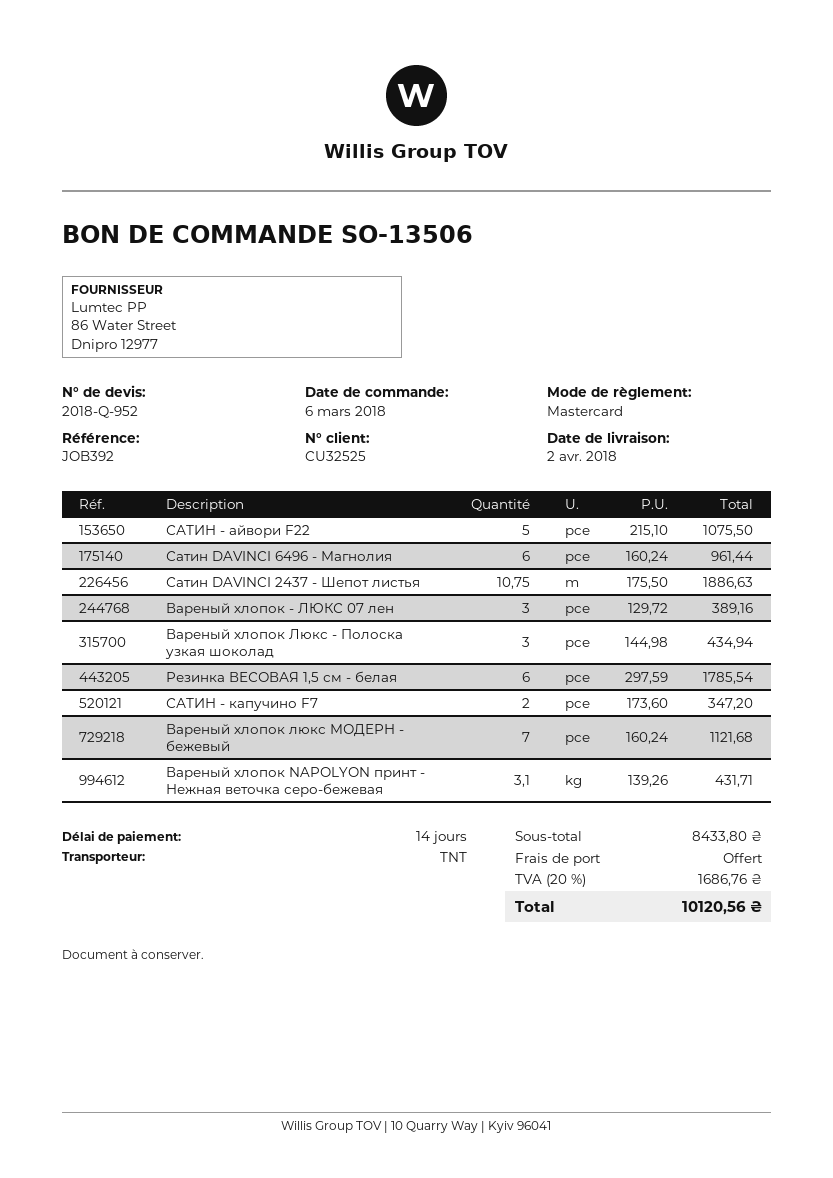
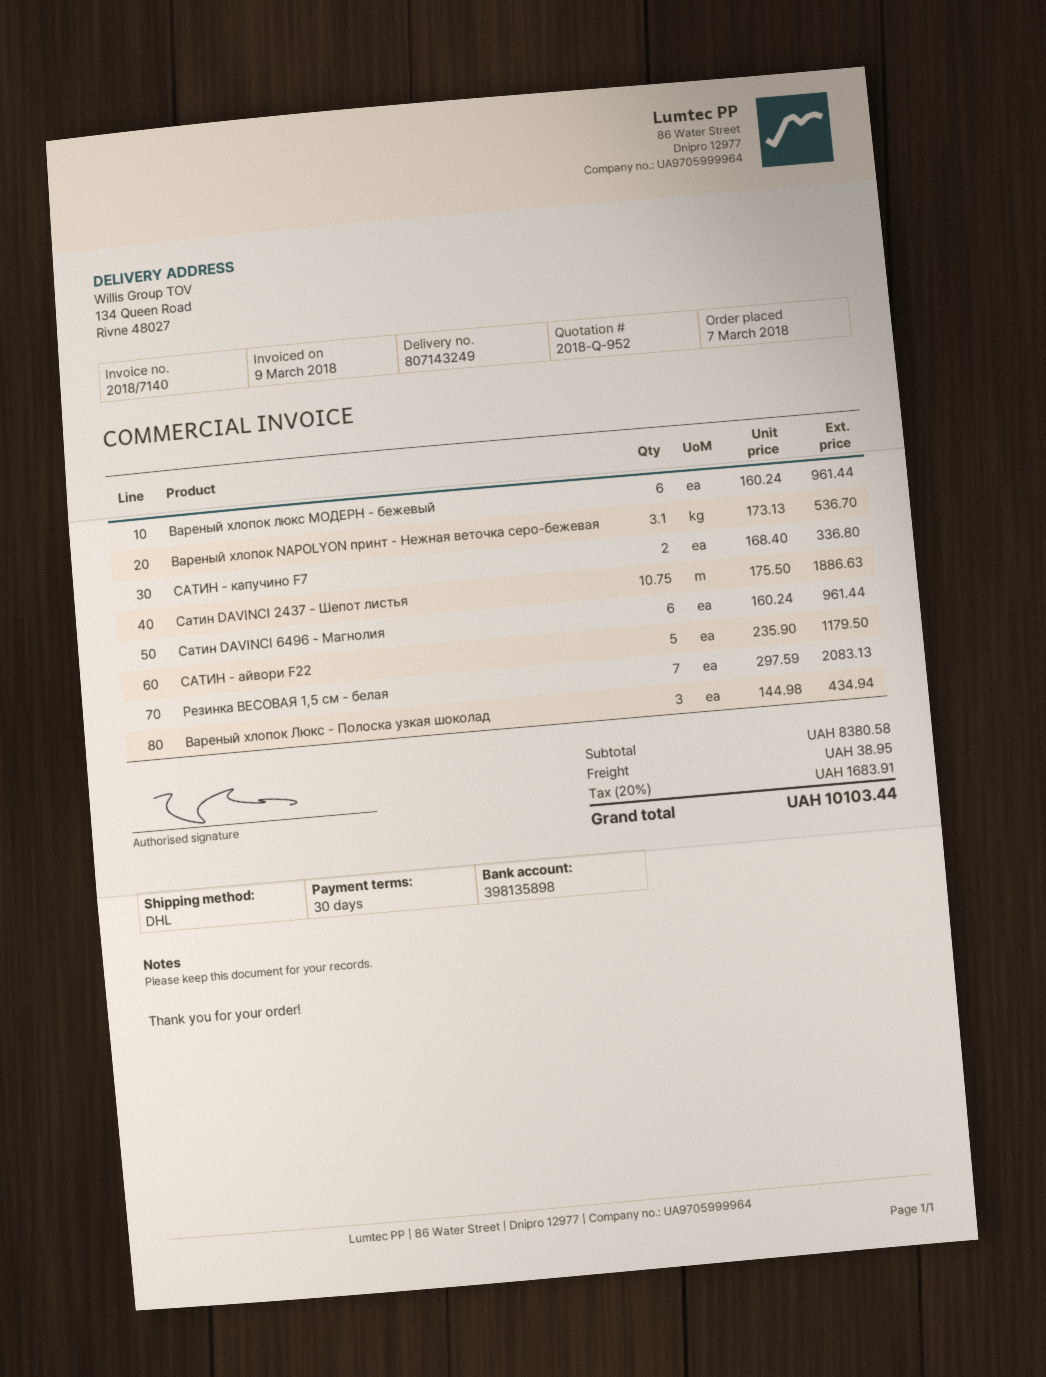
order date: 2018-03-06 -> 2018-03-07
payment terms: 14 days -> 30 days
shipping method: TNT -> DHL
САТИН - айвори F22: 5 x 215.10 = 1075.50 -> 5 x 235.90 = 1179.50
Вареный хлопок - ЛЮКС 07 лен: 3 x 129.72 = 389.16 -> none
Резинка ВЕСОВАЯ 1,5 см - белая: 6 x 297.59 = 1785.54 -> 7 x 297.59 = 2083.13
САТИН - капучино F7: 2 x 173.60 = 347.20 -> 2 x 168.40 = 336.80
Вареный хлопок люкс МОДЕРН - бежевый: 7 x 160.24 = 1121.68 -> 6 x 160.24 = 961.44
Вареный хлопок NAPOLYON принт - Нежная веточка серо-бежевая: 3.1 x 139.26 = 431.71 -> 3.1 x 173.13 = 536.70
subtotal: 8433.80 -> 8380.58
shipping: 0.00 -> 38.95
tax: 20% = 1686.76 -> 20% = 1683.91
total: 10120.56 -> 10103.44

